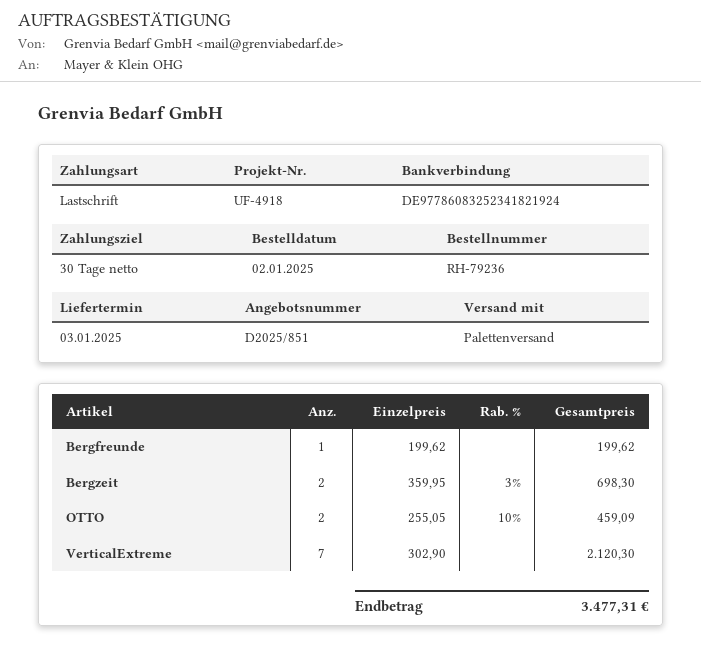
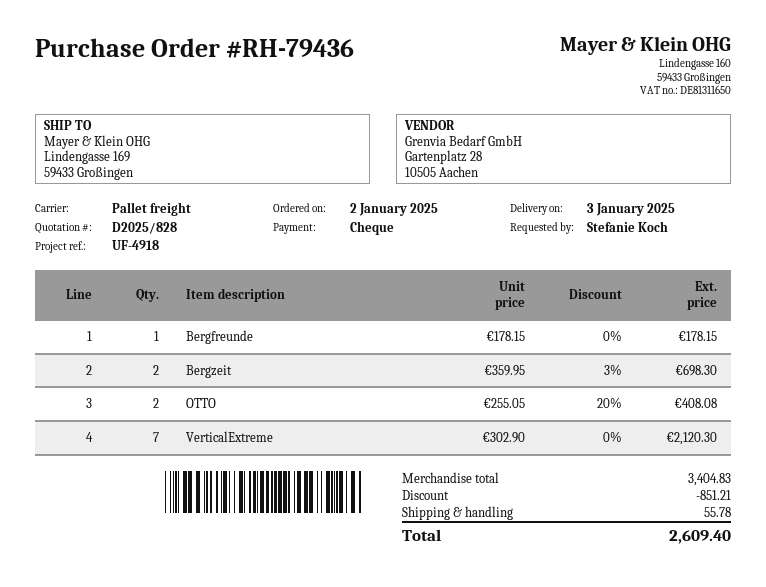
quote number: D2025/851 -> D2025/828
order number: RH-79236 -> RH-79436
payment method: direct debit -> cheque
Bergfreunde: 1 x 199.62 = 199.62 -> 1 x 178.15 = 178.15
OTTO: 2 x 255.05 - 10% = 459.09 -> 2 x 255.05 - 20% = 408.08
discount: none -> 851.21
shipping: none -> 55.78
total: 3477.31 -> 2609.40

